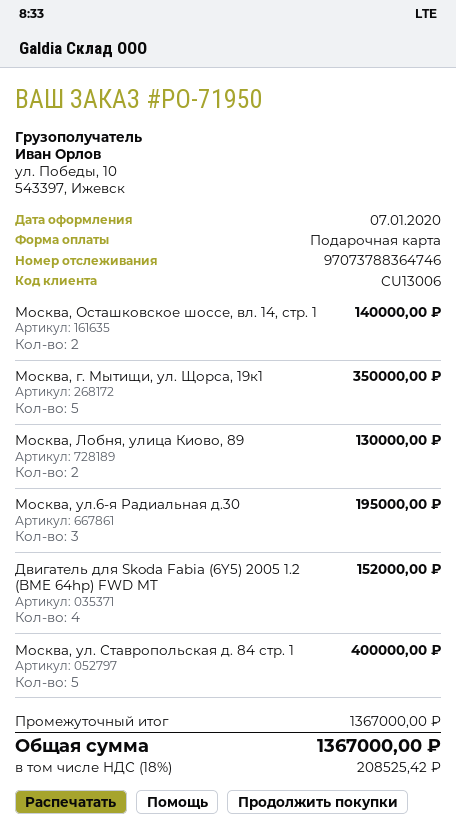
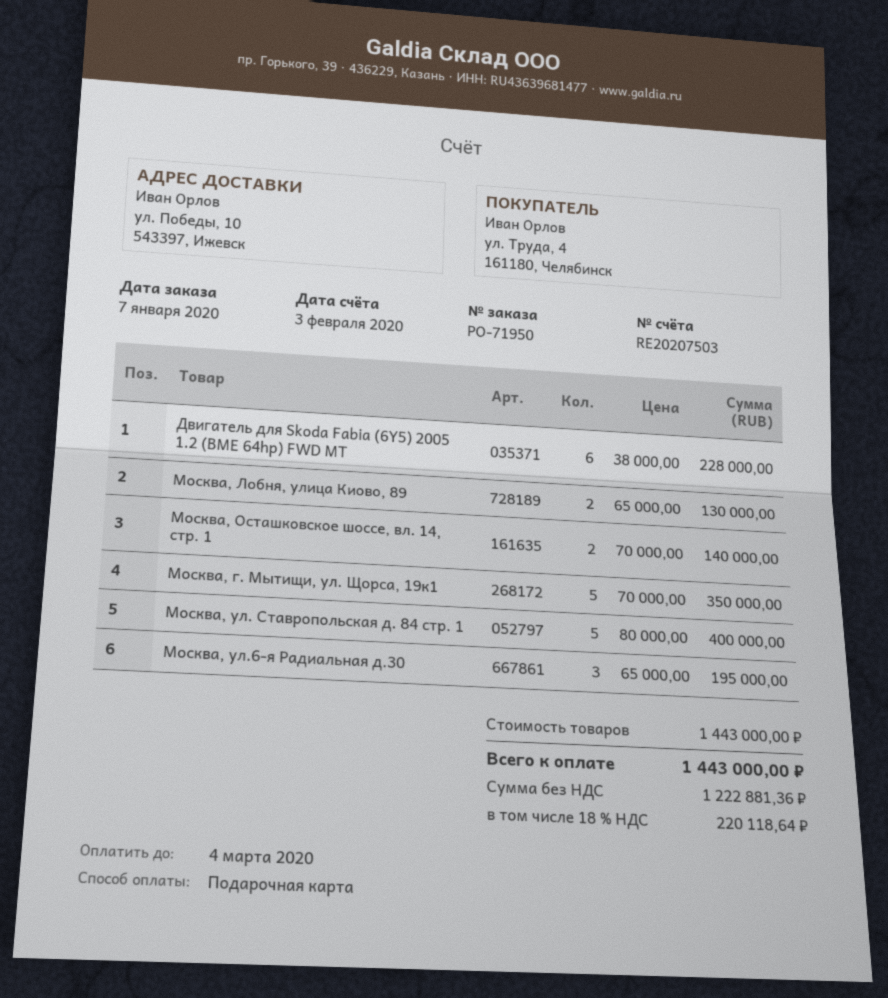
Двигатель для Skoda Fabia (6Y5) 2005 1.2 (BME 64hp) FWD MT: 4 for 152000.00 -> 6 for 228000.00
subtotal: 1367000.00 -> 1443000.00
tax: 18% = 208525.42 -> 18% = 220118.64
total: 1367000.00 -> 1443000.00

